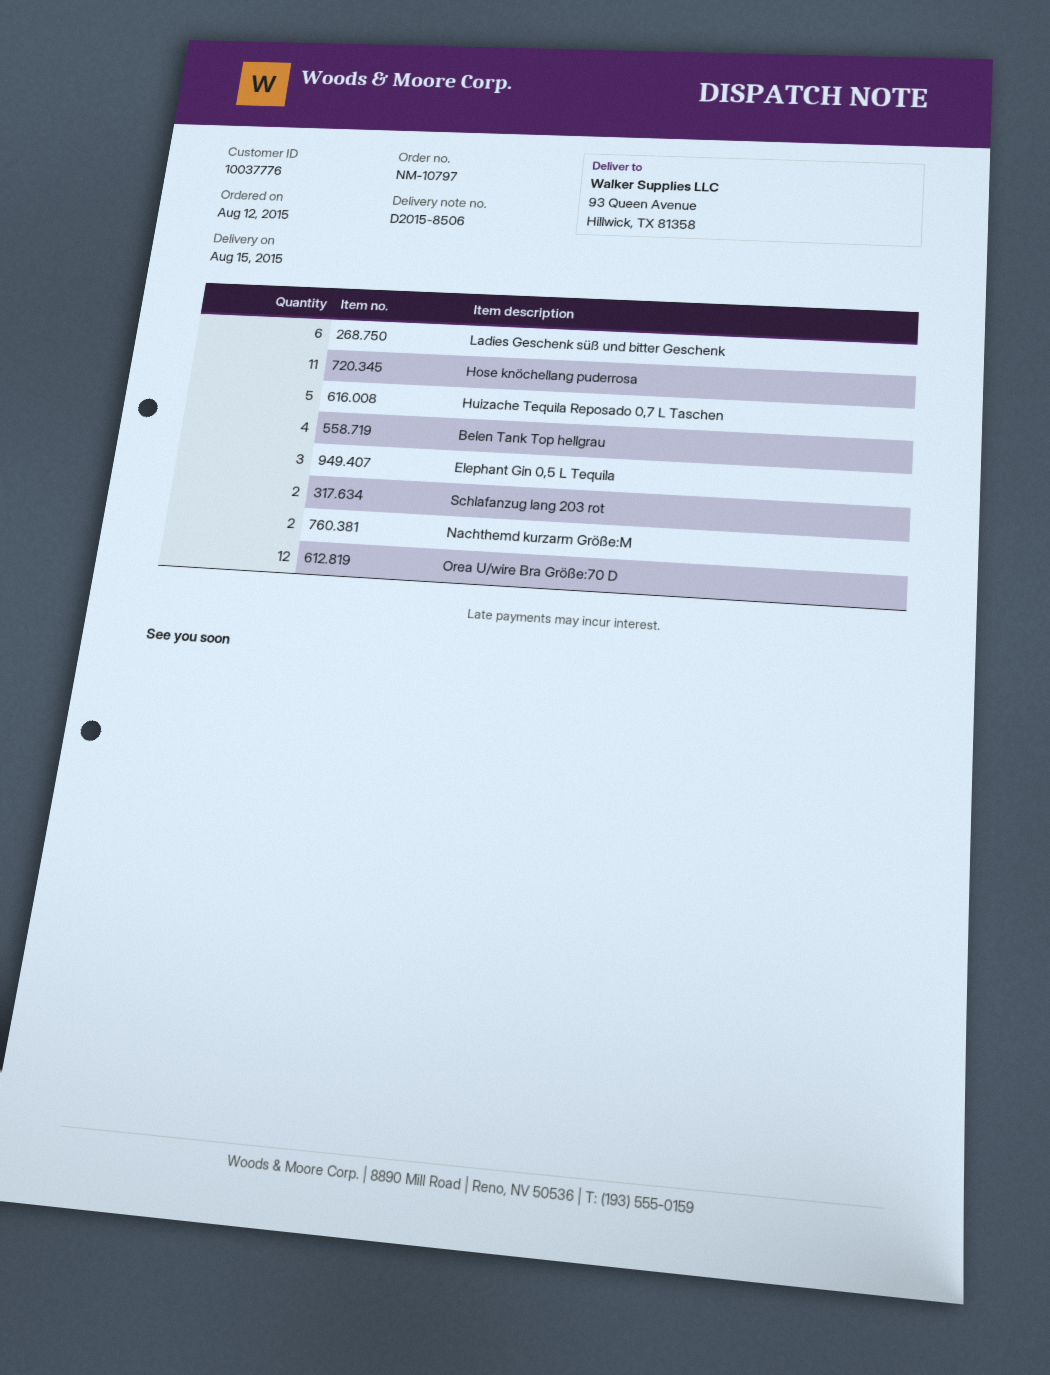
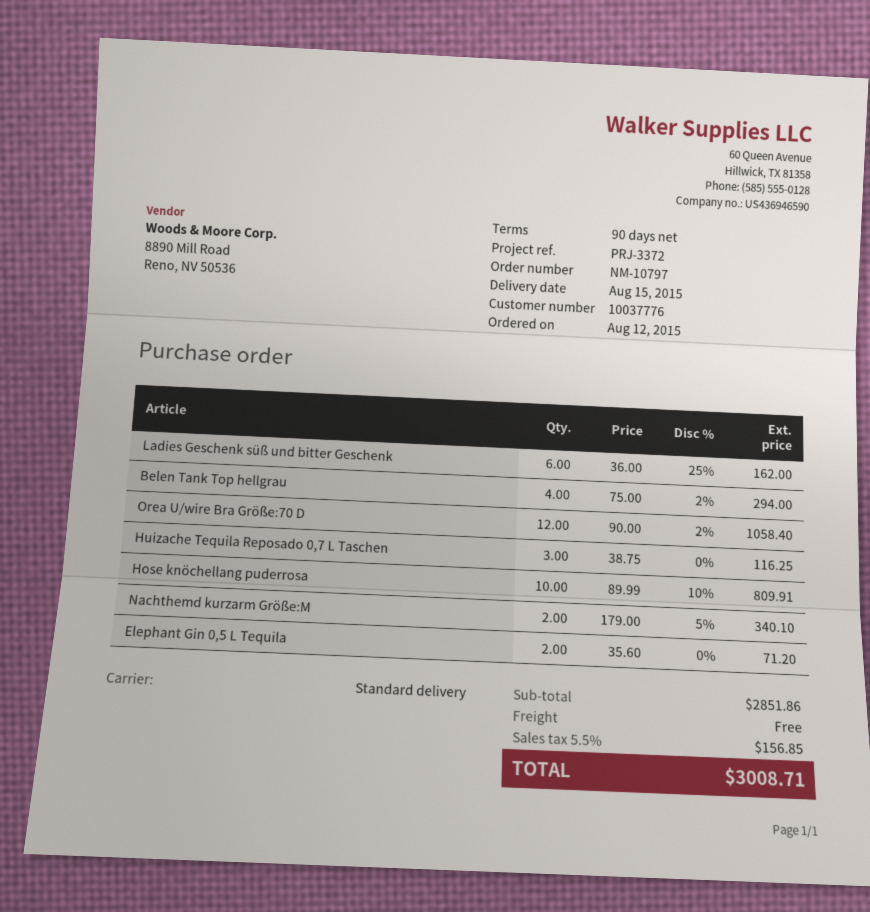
Hose knöchellang puderrosa: 11 -> 10
Huizache Tequila Reposado 0,7 L Taschen: 5 -> 3
Elephant Gin 0,5 L Tequila: 3 -> 2
Schlafanzug lang 203 rot: 2 -> none

